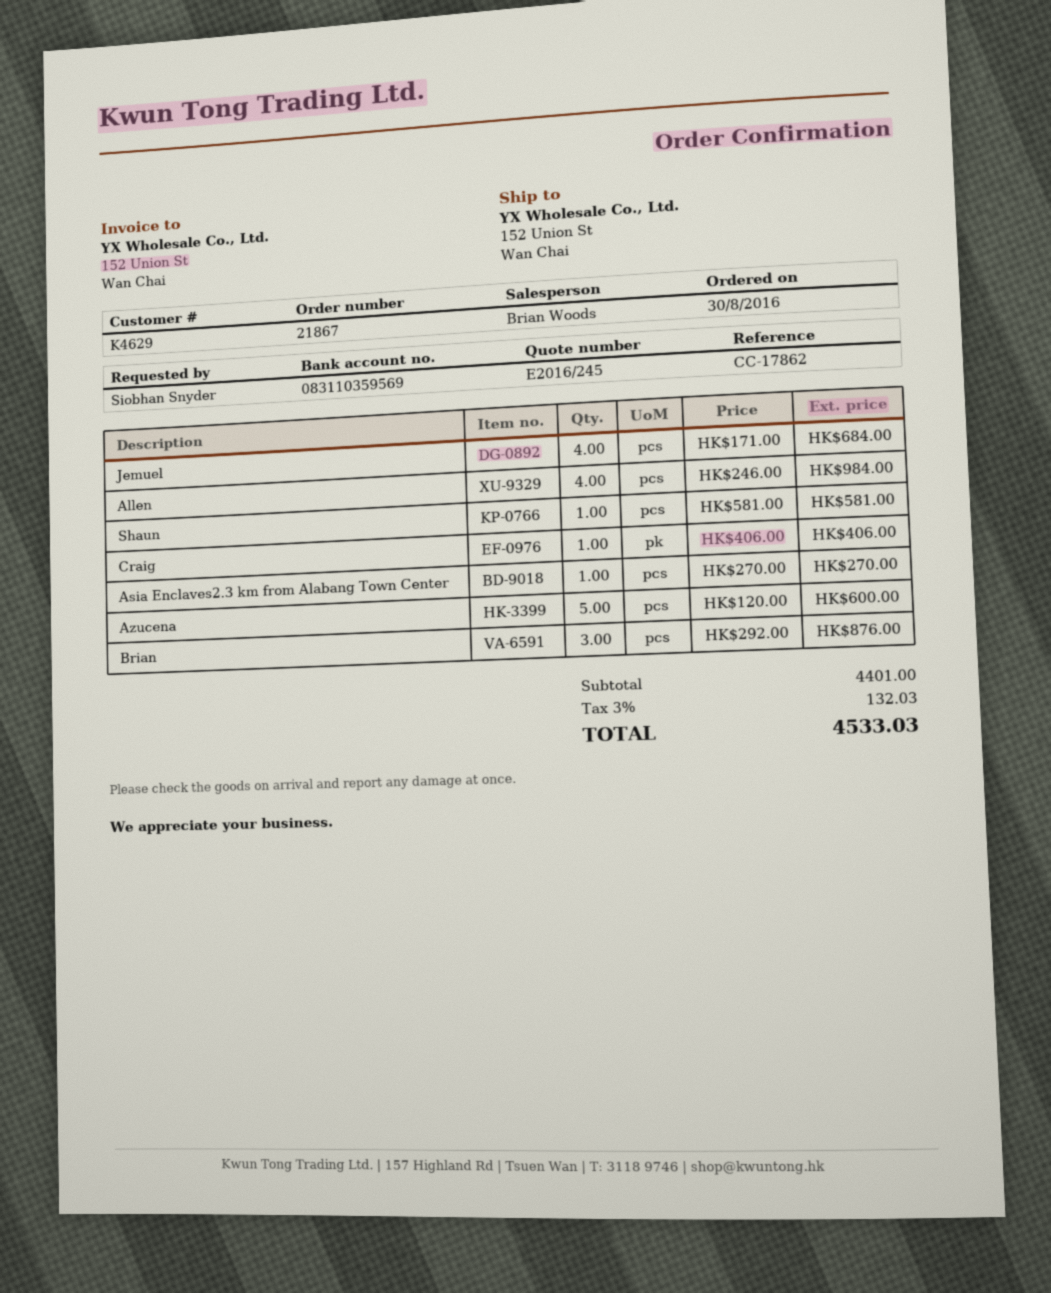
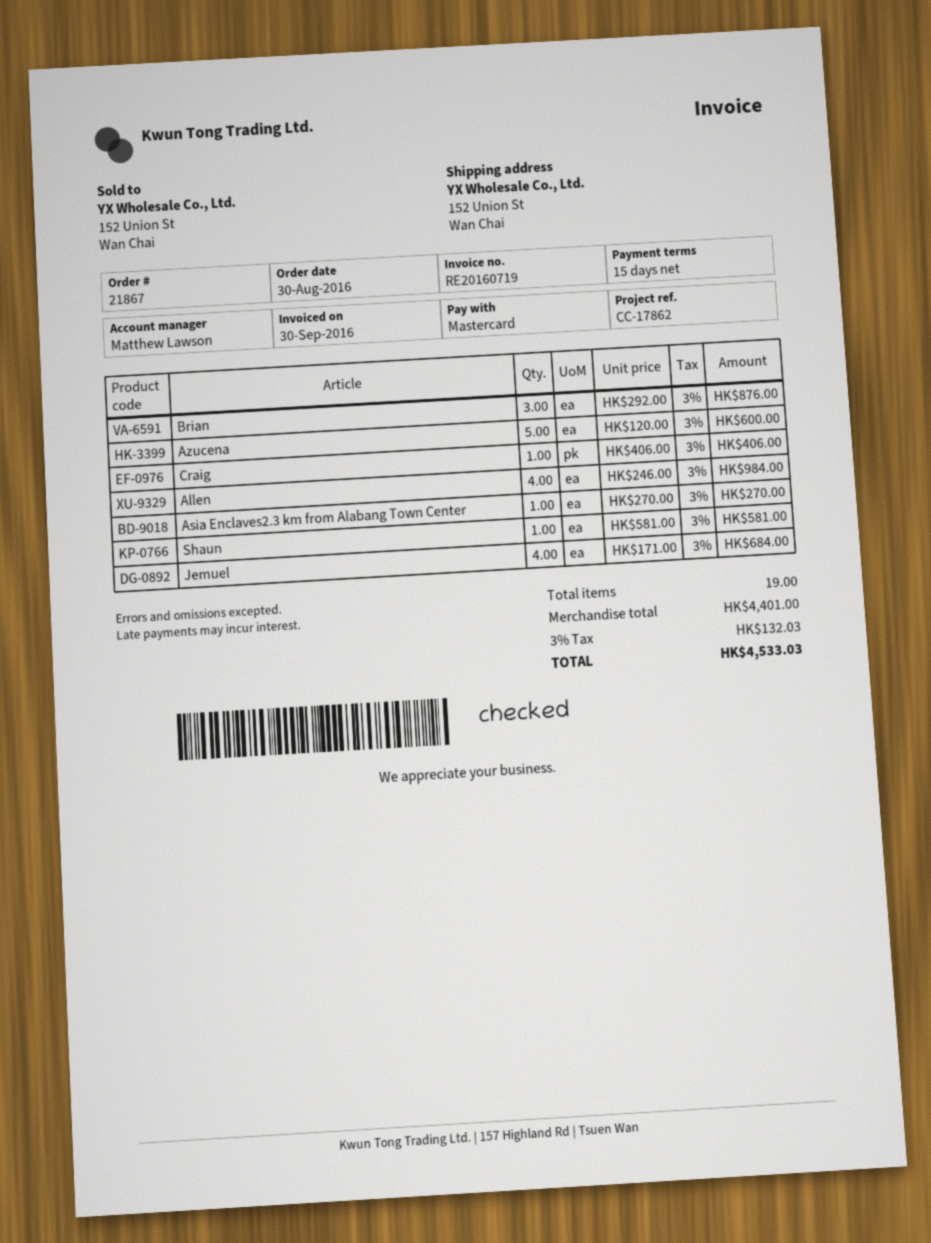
sales rep: Brian Woods -> Matthew Lawson

